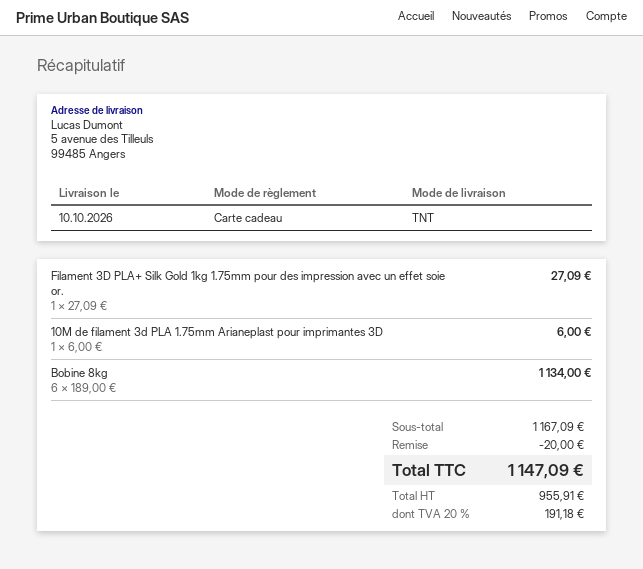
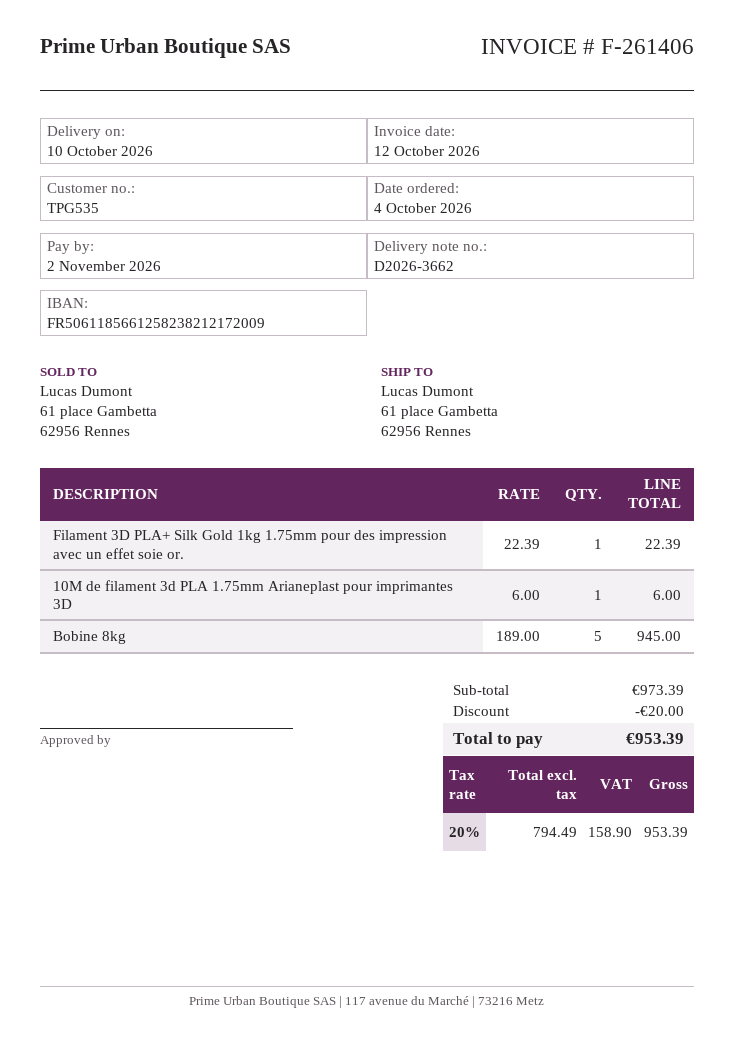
ship to: 5 avenue des Tilleuls, 99485 Angers -> 61 place Gambetta, 62956 Rennes
Filament 3D PLA+ Silk Gold 1kg 1.75mm pour des impression avec un effet soie or.: 1 x 27.09 = 27.09 -> 1 x 22.39 = 22.39
Bobine 8kg: 6 x 189.00 = 1134.00 -> 5 x 189.00 = 945.00
subtotal: 1167.09 -> 973.39
net: 955.91 -> 794.49
tax: 20% = 191.18 -> 20% = 158.90
total: 1147.09 -> 953.39

